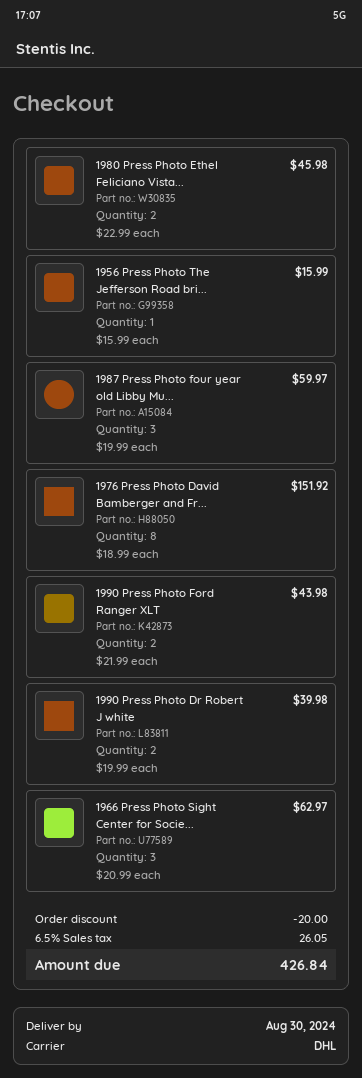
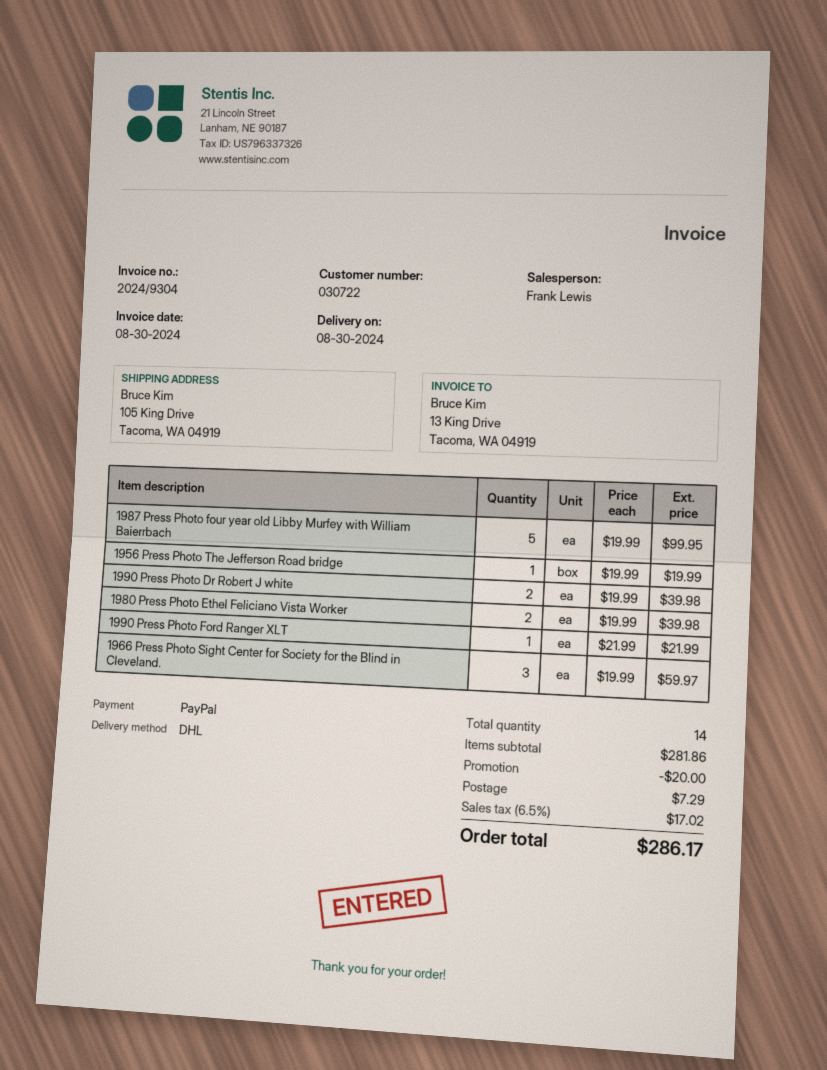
1980 Press Photo Ethel Feliciano Vista...: 2 x 22.99 = 45.98 -> 2 x 19.99 = 39.98
1956 Press Photo The Jefferson Road bri...: 1 x 15.99 = 15.99 -> 1 x 19.99 = 19.99
1987 Press Photo four year old Libby Mu...: 3 x 19.99 = 59.97 -> 5 x 19.99 = 99.95
1976 Press Photo David Bamberger and Fr...: 8 x 18.99 = 151.92 -> none
1990 Press Photo Ford Ranger XLT: 2 x 21.99 = 43.98 -> 1 x 21.99 = 21.99
1966 Press Photo Sight Center for Socie...: 3 x 20.99 = 62.97 -> 3 x 19.99 = 59.97
shipping: none -> 7.29
tax: 6.5% = 26.05 -> 6.5% = 17.02
total: 426.84 -> 286.17

